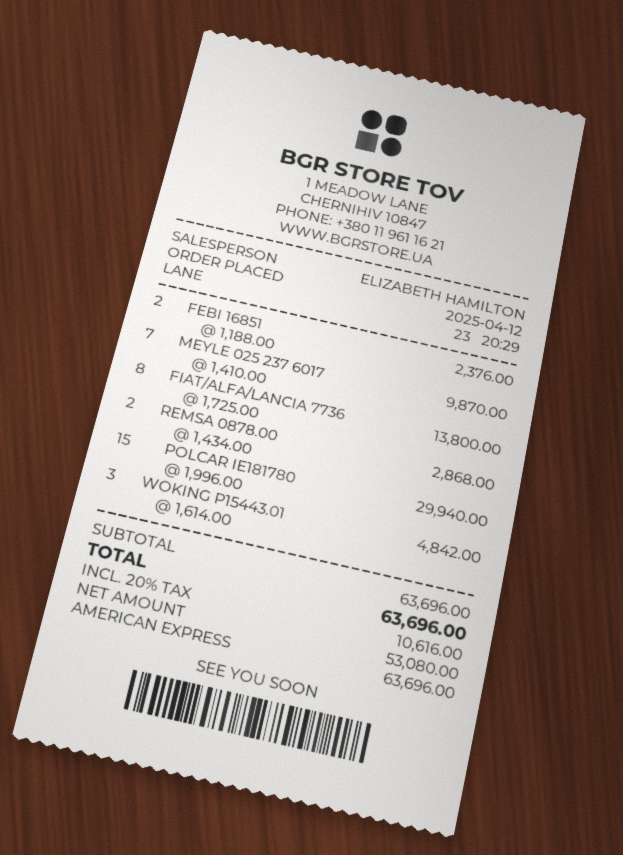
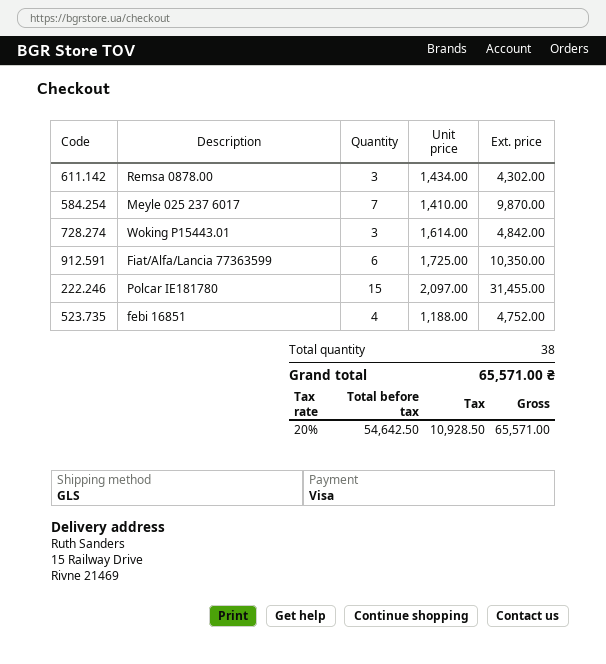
payment method: American Express -> Visa
FEBI 16851: 2 x 1188.00 = 2376.00 -> 4 x 1188.00 = 4752.00
FIAT/ALFA/LANCIA 7736: 8 x 1725.00 = 13800.00 -> 6 x 1725.00 = 10350.00
REMSA 0878.00: 2 x 1434.00 = 2868.00 -> 3 x 1434.00 = 4302.00
POLCAR IE181780: 15 x 1996.00 = 29940.00 -> 15 x 2097.00 = 31455.00
net: 53080.00 -> 54642.50
tax: 20% = 10616.00 -> 20% = 10928.50
total: 63696.00 -> 65571.00

